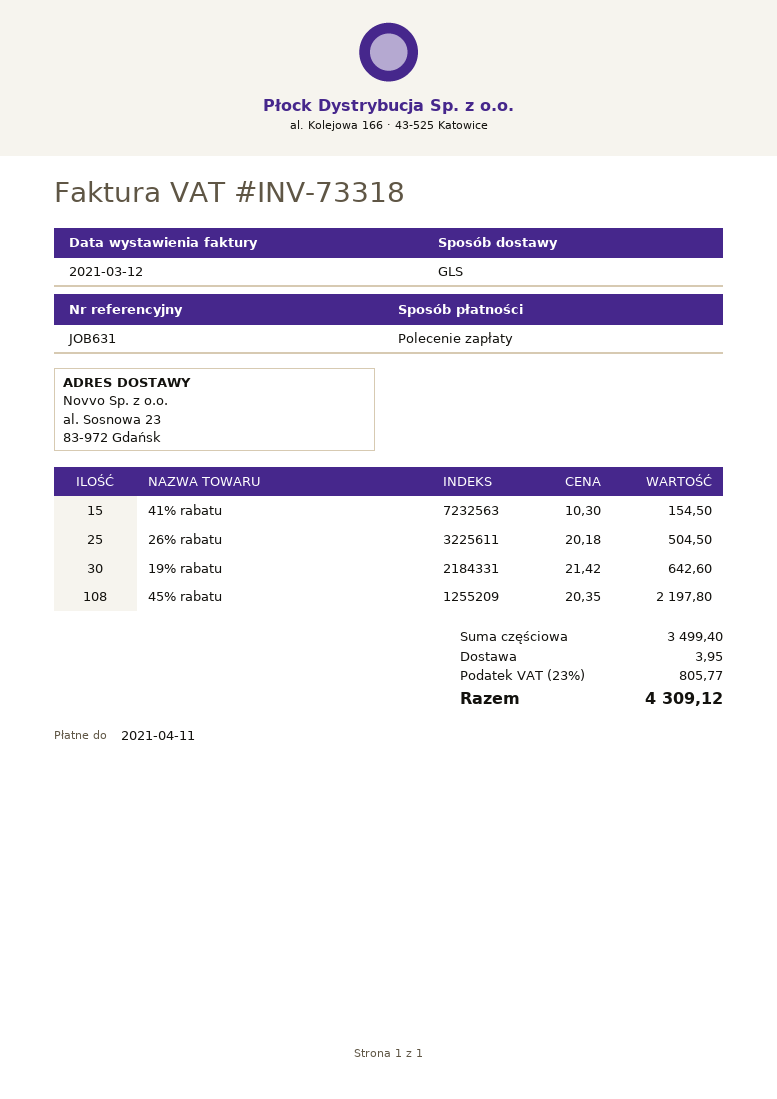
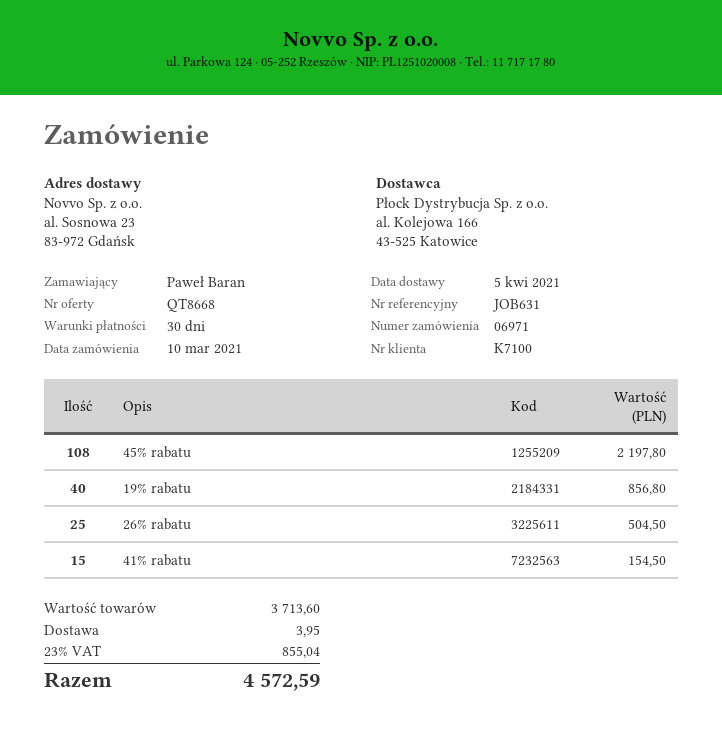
19% rabatu: 30 for 642.60 -> 40 for 856.80
subtotal: 3499.40 -> 3713.60
tax: 23% = 805.77 -> 23% = 855.04
total: 4309.12 -> 4572.59

